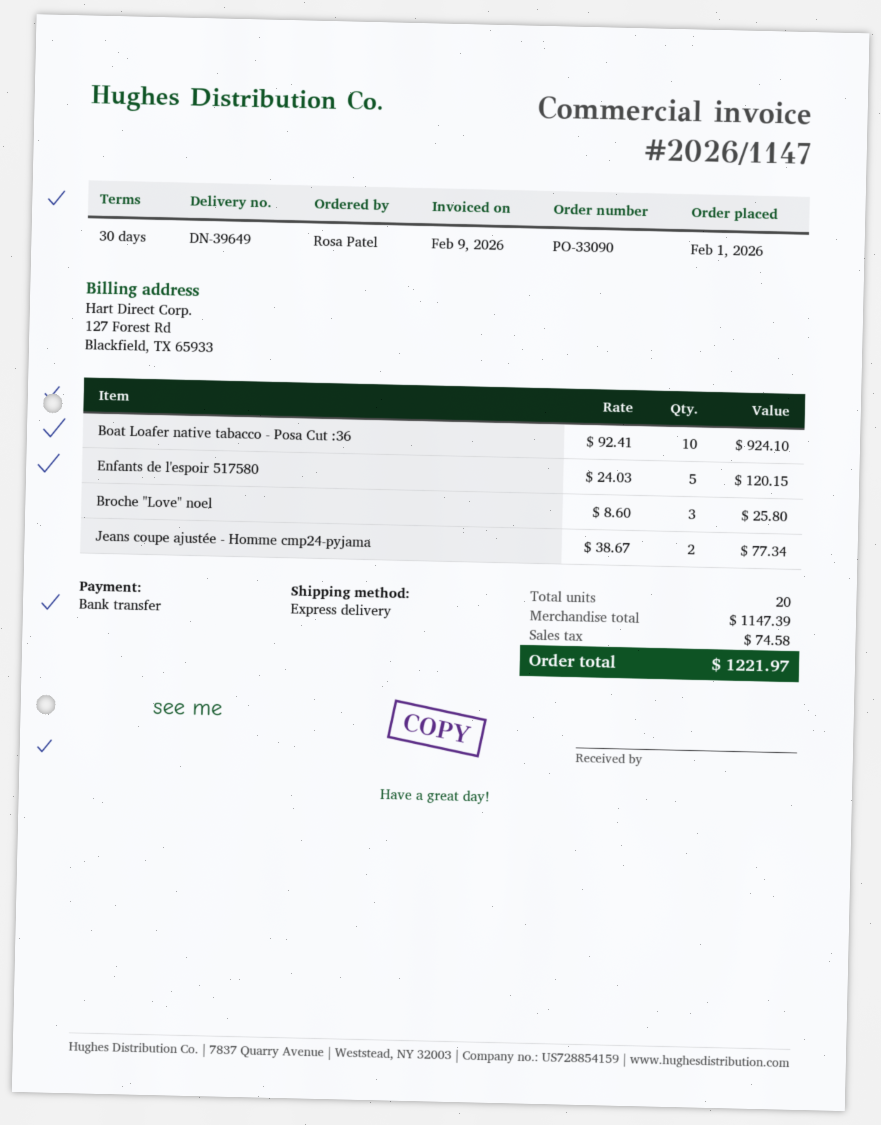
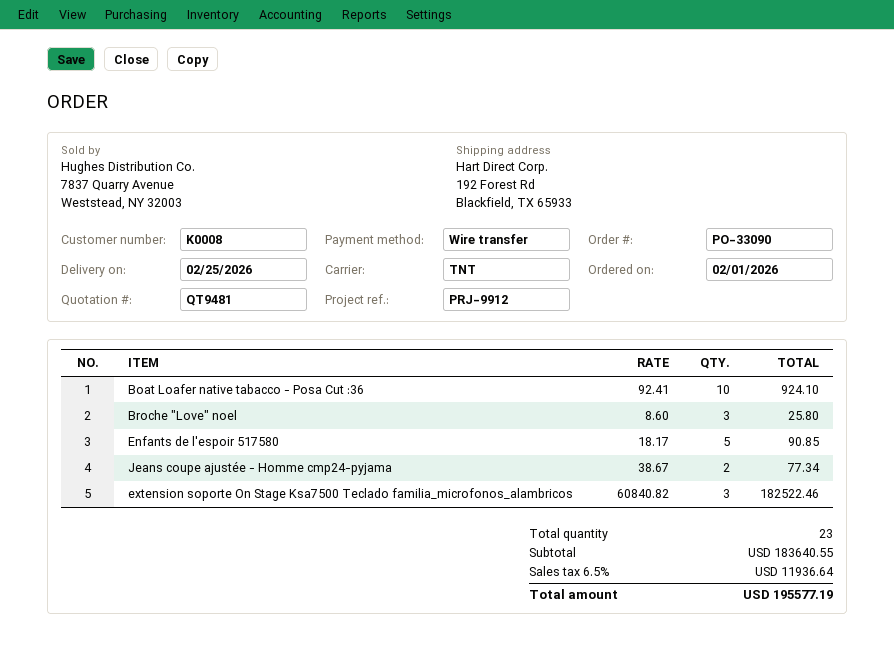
shipping method: express -> TNT
Enfants de l'espoir 517580: 5 x 24.03 = 120.15 -> 5 x 18.17 = 90.85
extension soporte On Stage Ksa7500 Teclado familia_microfonos_alambricos: none -> 3 x 60840.82 = 182522.46
total quantity: 20 -> 23
subtotal: 1147.39 -> 183640.55
tax: 74.58 -> 11936.64
total: 1221.97 -> 195577.19

